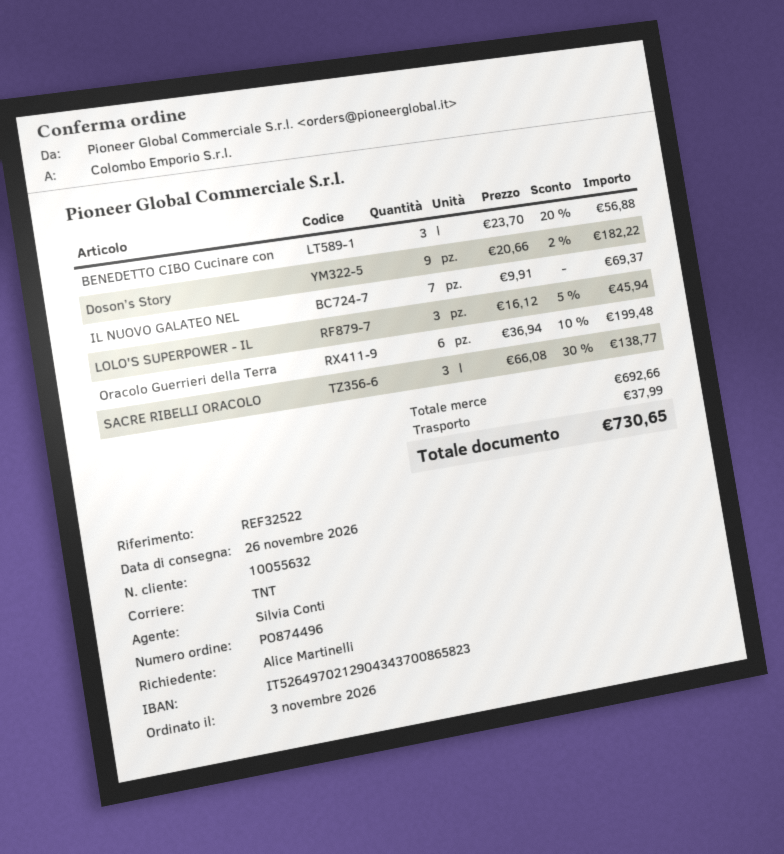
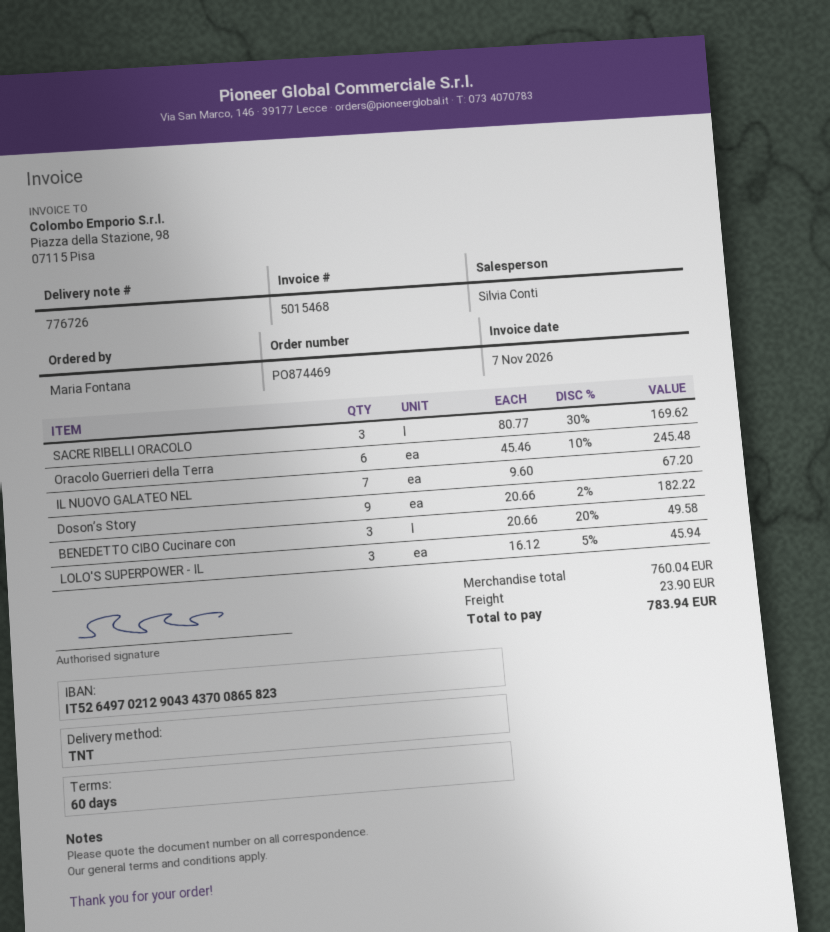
order number: PO874496 -> PO874469
ordered by: Alice Martinelli -> Maria Fontana
BENEDETTO CIBO Cucinare con: 3 x 23.70 - 20% = 56.88 -> 3 x 20.66 - 20% = 49.58
IL NUOVO GALATEO NEL: 7 x 9.91 = 69.37 -> 7 x 9.60 = 67.20
Oracolo Guerrieri della Terra: 6 x 36.94 - 10% = 199.48 -> 6 x 45.46 - 10% = 245.48
SACRE RIBELLI ORACOLO: 3 x 66.08 - 30% = 138.77 -> 3 x 80.77 - 30% = 169.62
subtotal: 692.66 -> 760.04
shipping: 37.99 -> 23.90
total: 730.65 -> 783.94

